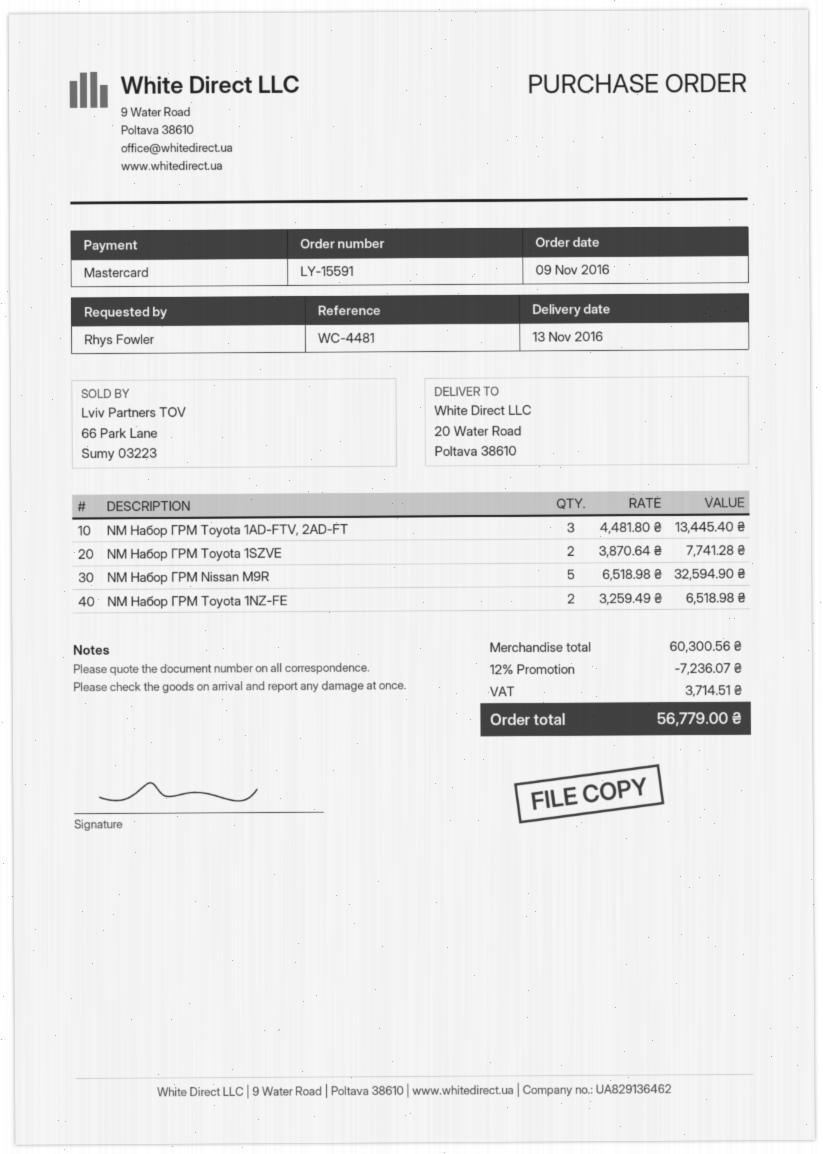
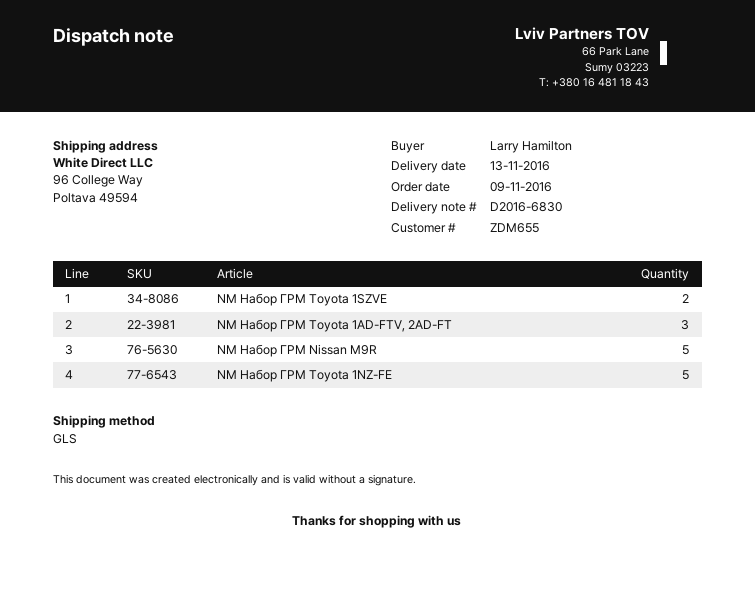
ordered by: Rhys Fowler -> Larry Hamilton
ship to: 20 Water Road, Poltava 38610 -> 96 College Way, Poltava 49594
NM Набор ГРМ Toyota 1NZ-FE: 2 -> 5

